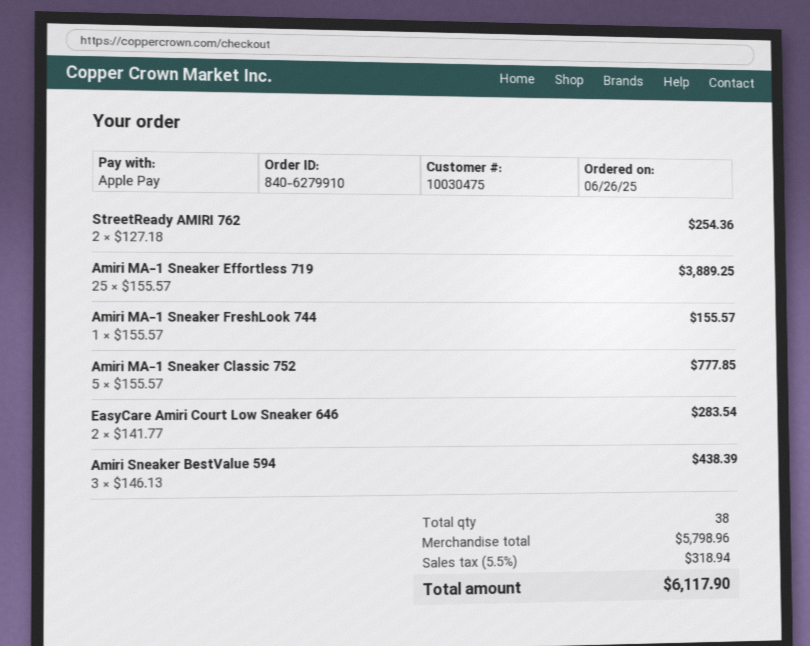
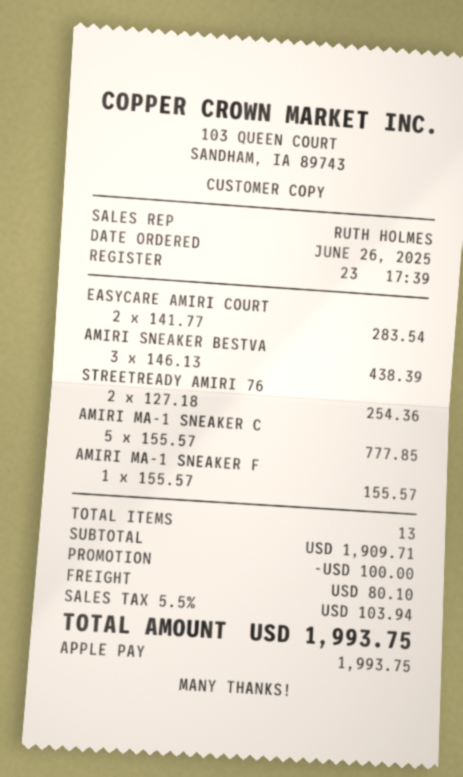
Amiri MA-1 Sneaker Effortless 719: 25 x 155.57 = 3889.25 -> none
total quantity: 38 -> 13
subtotal: 5798.96 -> 1909.71
discount: none -> 100.00
shipping: none -> 80.10
tax: 5.5% = 318.94 -> 5.5% = 103.94
total: 6117.90 -> 1993.75

